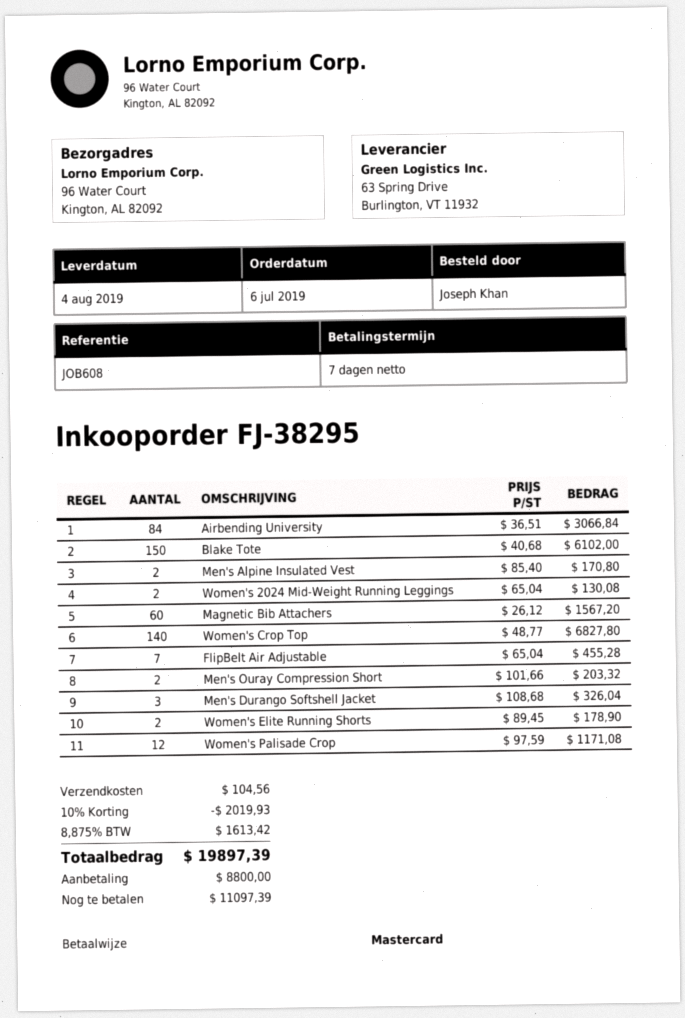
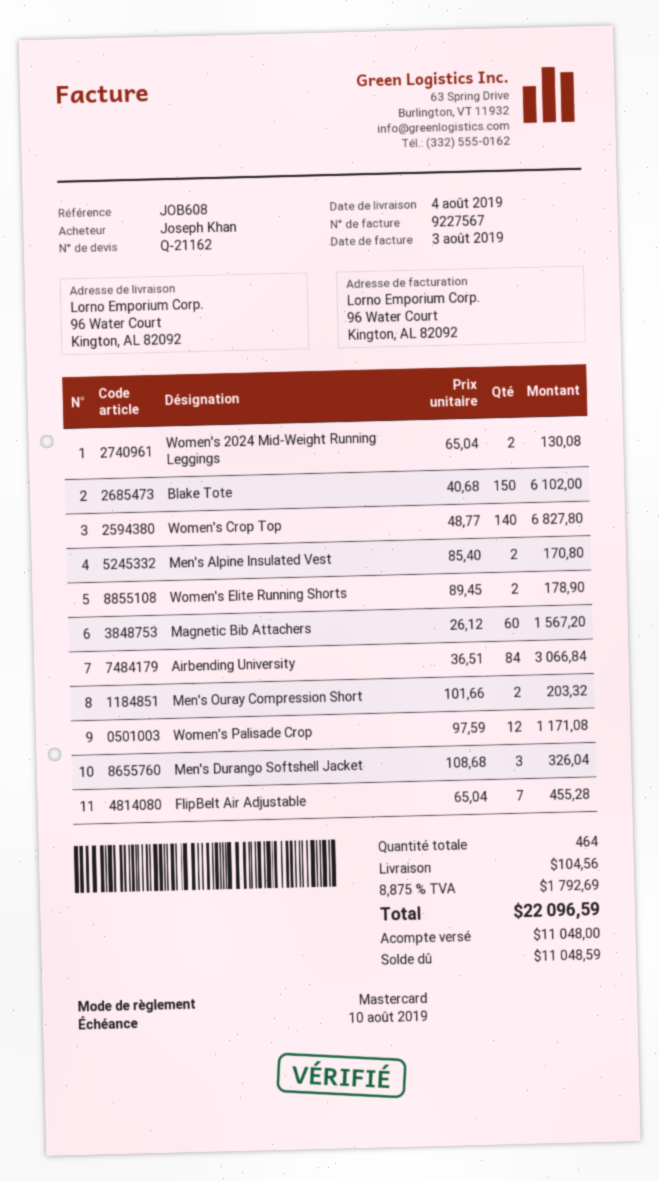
discount: 10% = 2019.93 -> none
tax: 8.875% = 1613.42 -> 8.875% = 1792.69
total: 19897.39 -> 22096.59
deposit: 8800.00 -> 11048.00
balance: 11097.39 -> 11048.59

